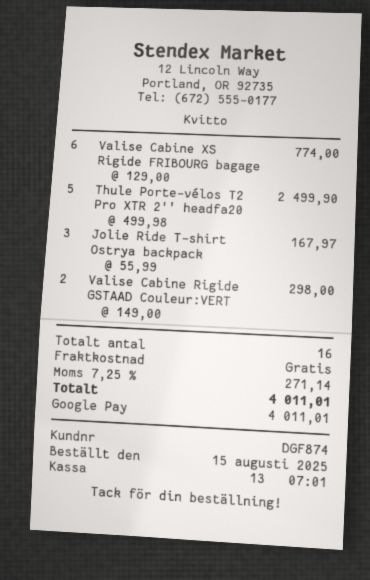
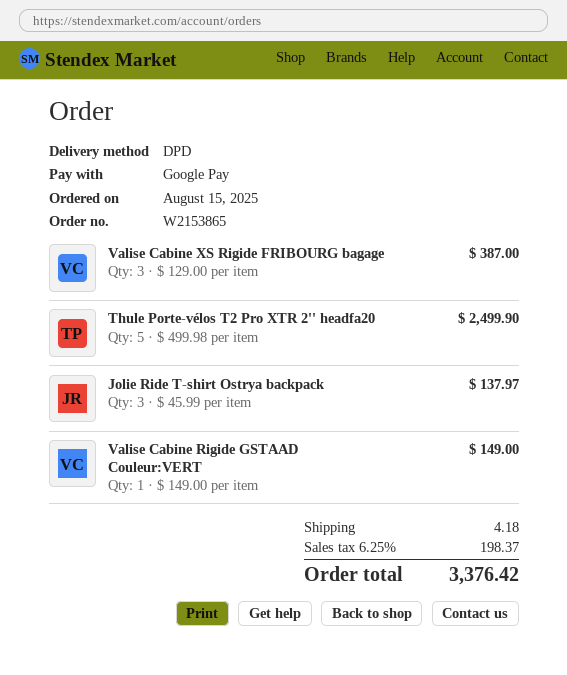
Valise Cabine XS Rigide FRIBOURG bagage: 6 x 129.00 = 774.00 -> 3 x 129.00 = 387.00
Jolie Ride T-shirt Ostrya backpack: 3 x 55.99 = 167.97 -> 3 x 45.99 = 137.97
Valise Cabine Rigide GSTAAD Couleur:VERT: 2 x 149.00 = 298.00 -> 1 x 149.00 = 149.00
shipping: 0.00 -> 4.18
tax: 7.25% = 271.14 -> 6.25% = 198.37
total: 4011.01 -> 3376.42

